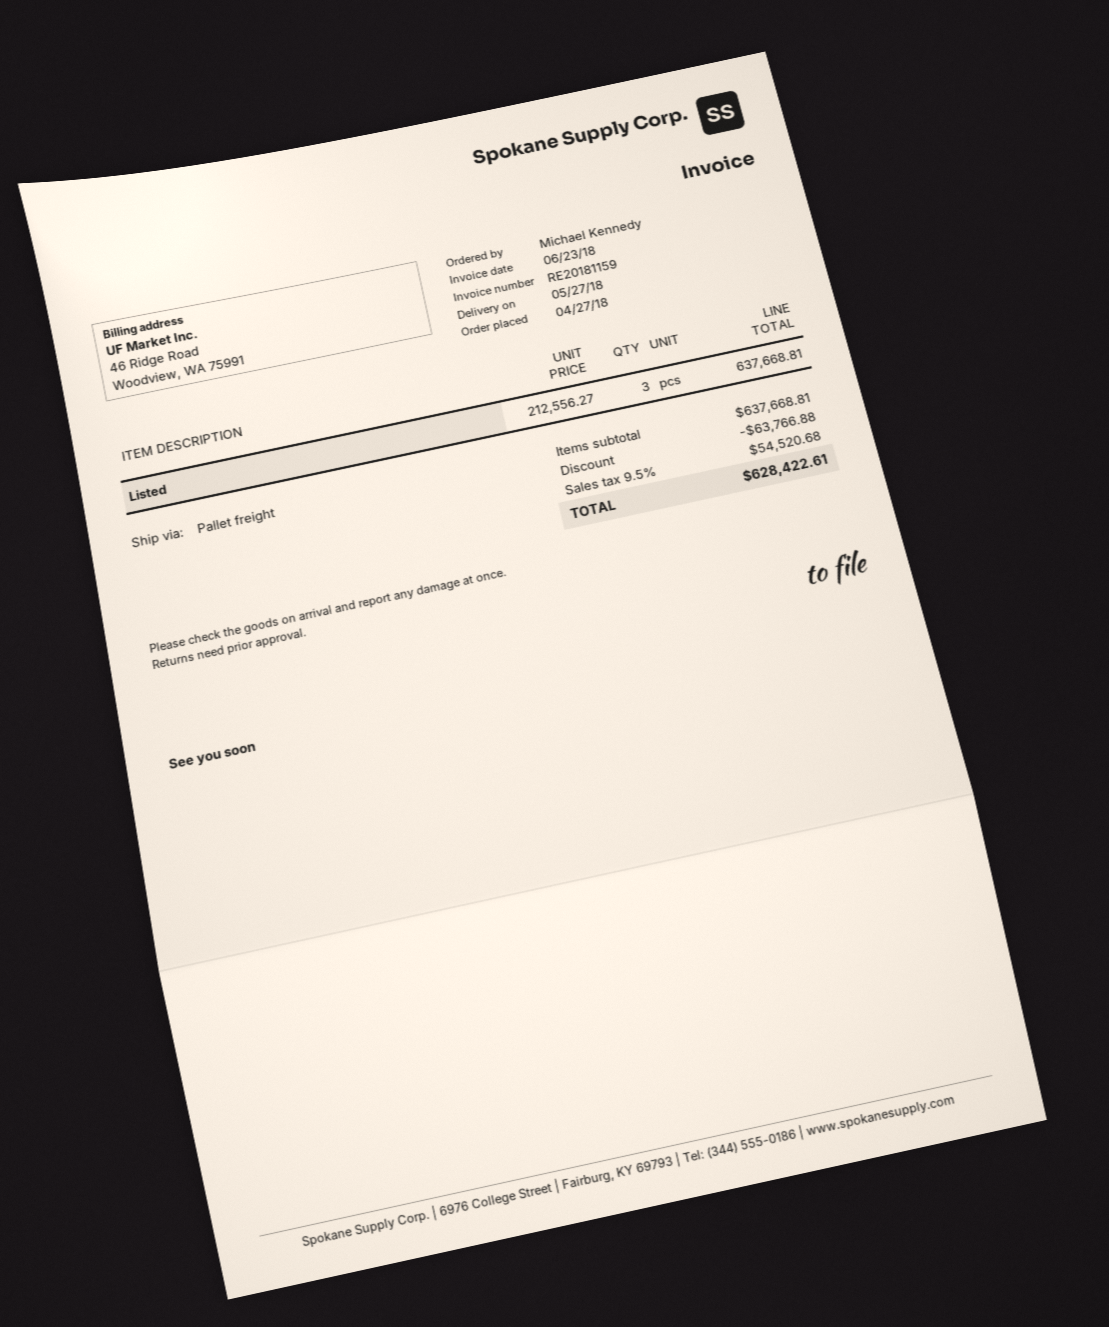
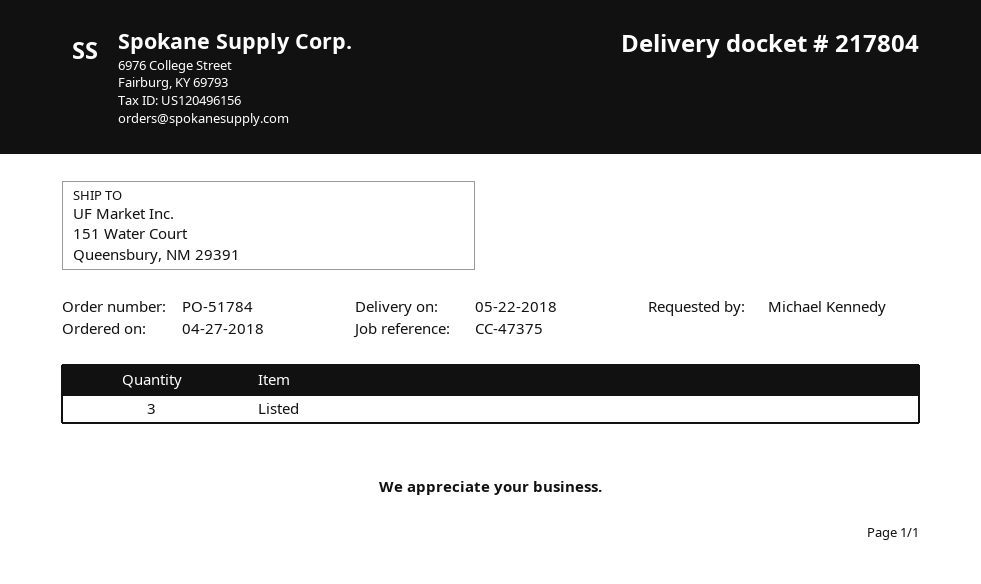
delivery date: 2018-05-27 -> 2018-05-22

